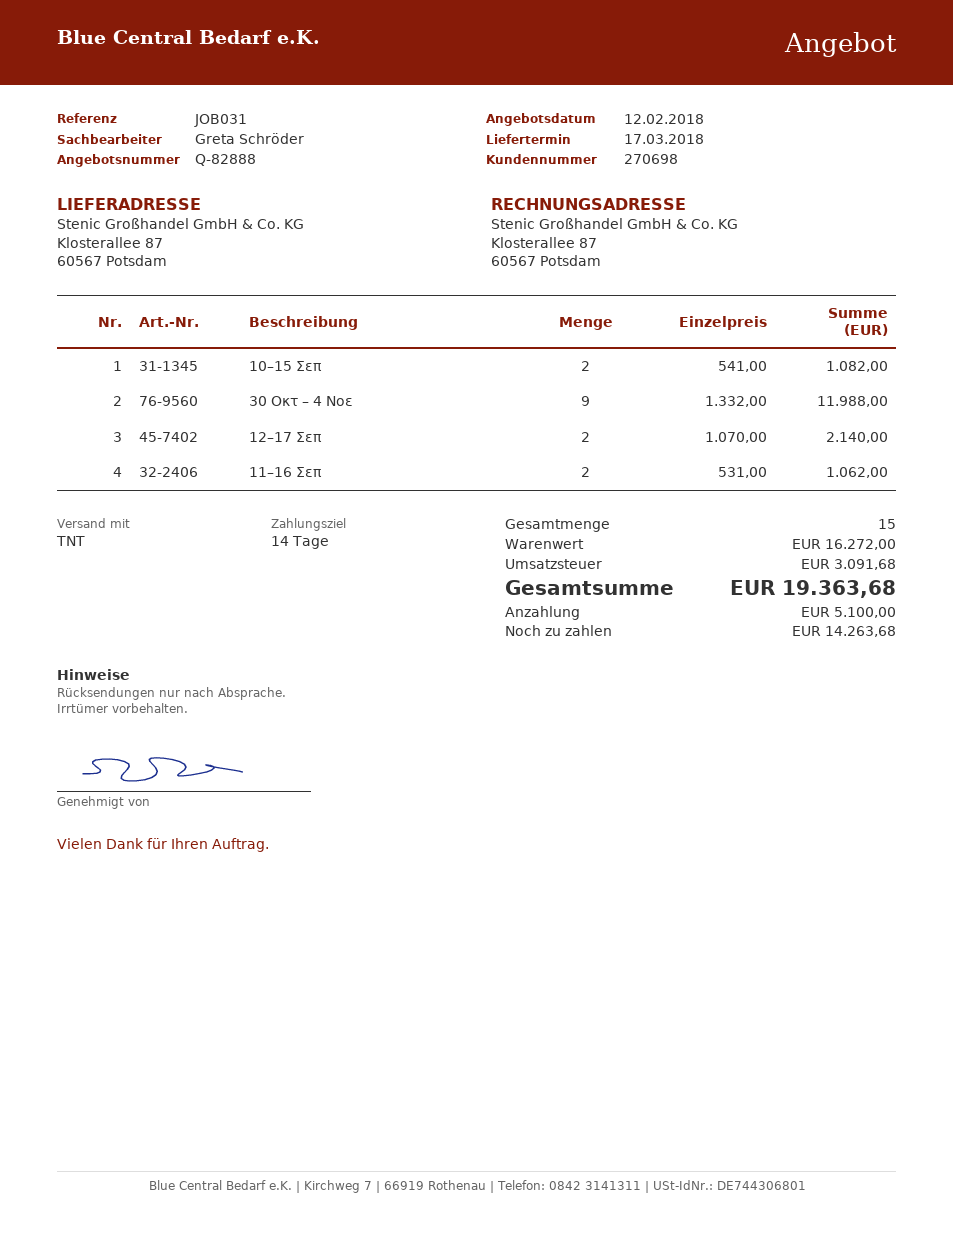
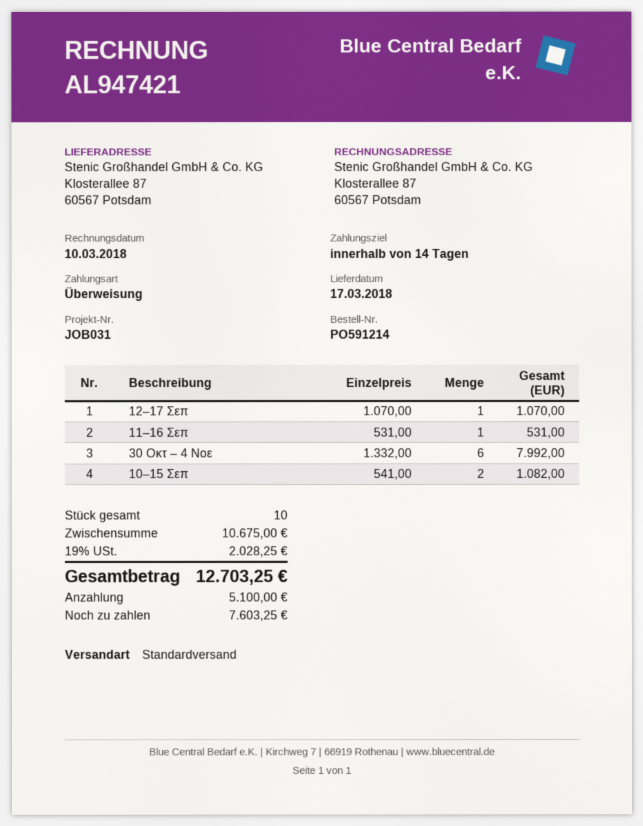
shipping method: TNT -> standard
30 Οκτ – 4 Νοε: 9 x 1332.00 = 11988.00 -> 6 x 1332.00 = 7992.00
12–17 Σεπ: 2 x 1070.00 = 2140.00 -> 1 x 1070.00 = 1070.00
11–16 Σεπ: 2 x 531.00 = 1062.00 -> 1 x 531.00 = 531.00
total quantity: 15 -> 10
subtotal: 16272.00 -> 10675.00
tax: 3091.68 -> 2028.25
total: 19363.68 -> 12703.25
balance: 14263.68 -> 7603.25

